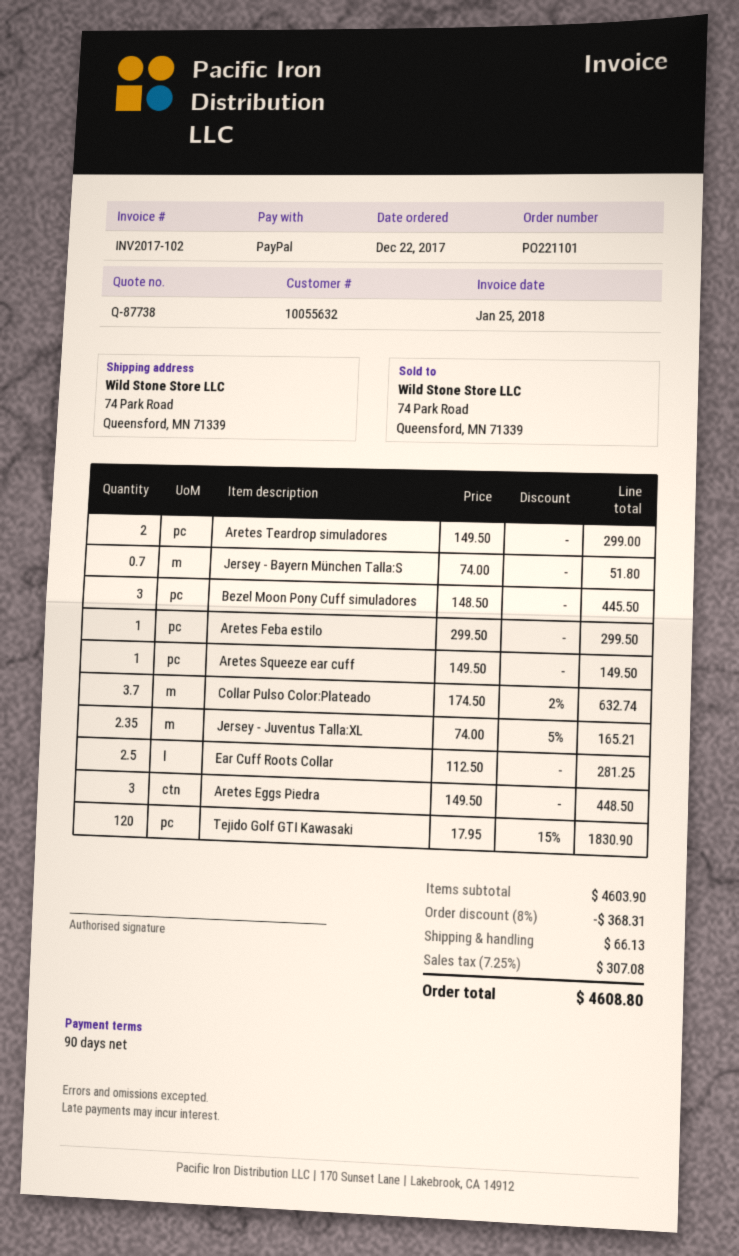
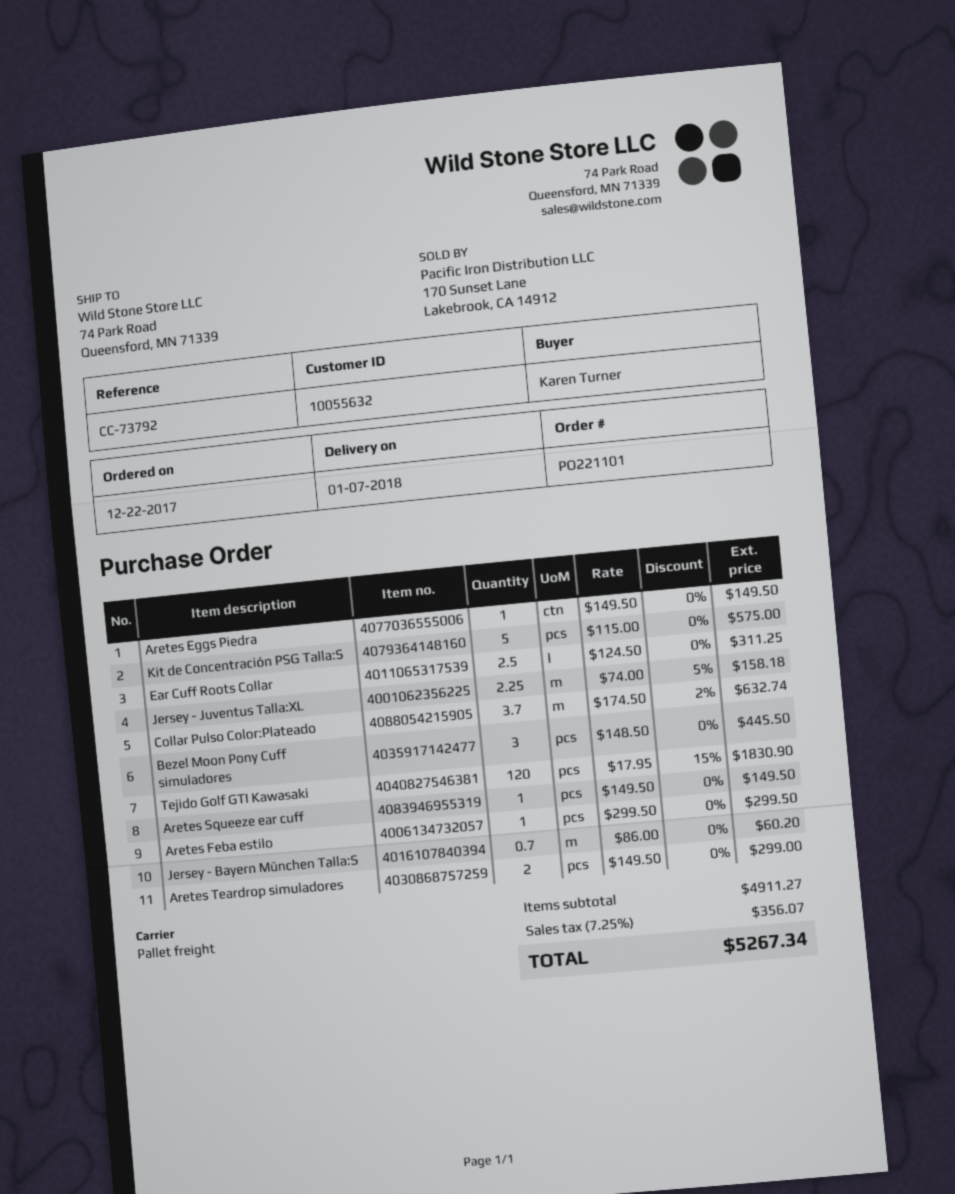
Jersey - Bayern München Talla:S: 0.7 x 74.00 = 51.80 -> 0.7 x 86.00 = 60.20
Jersey - Juventus Talla:XL: 2.35 x 74.00 - 5% = 165.21 -> 2.25 x 74.00 - 5% = 158.18
Ear Cuff Roots Collar: 2.5 x 112.50 = 281.25 -> 2.5 x 124.50 = 311.25
Aretes Eggs Piedra: 3 x 149.50 = 448.50 -> 1 x 149.50 = 149.50
Kit de Concentración PSG Talla:S: none -> 5 x 115.00 = 575.00
subtotal: 4603.90 -> 4911.27
discount: 8% = 368.31 -> none
shipping: 66.13 -> none
tax: 7.25% = 307.08 -> 7.25% = 356.07
total: 4608.80 -> 5267.34

